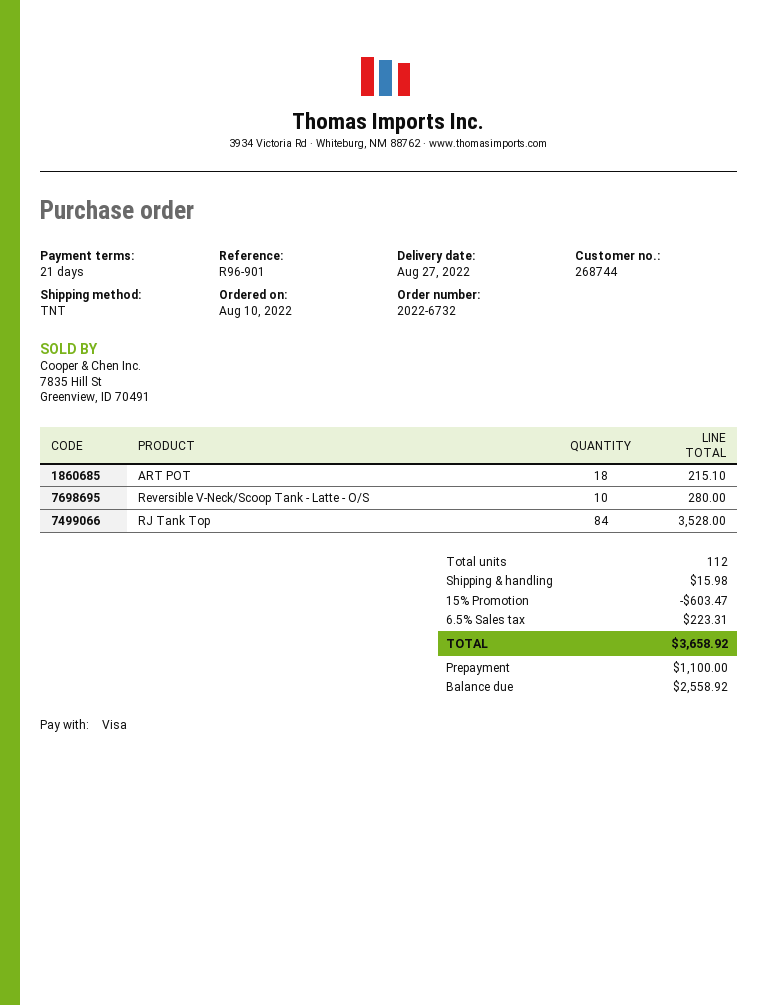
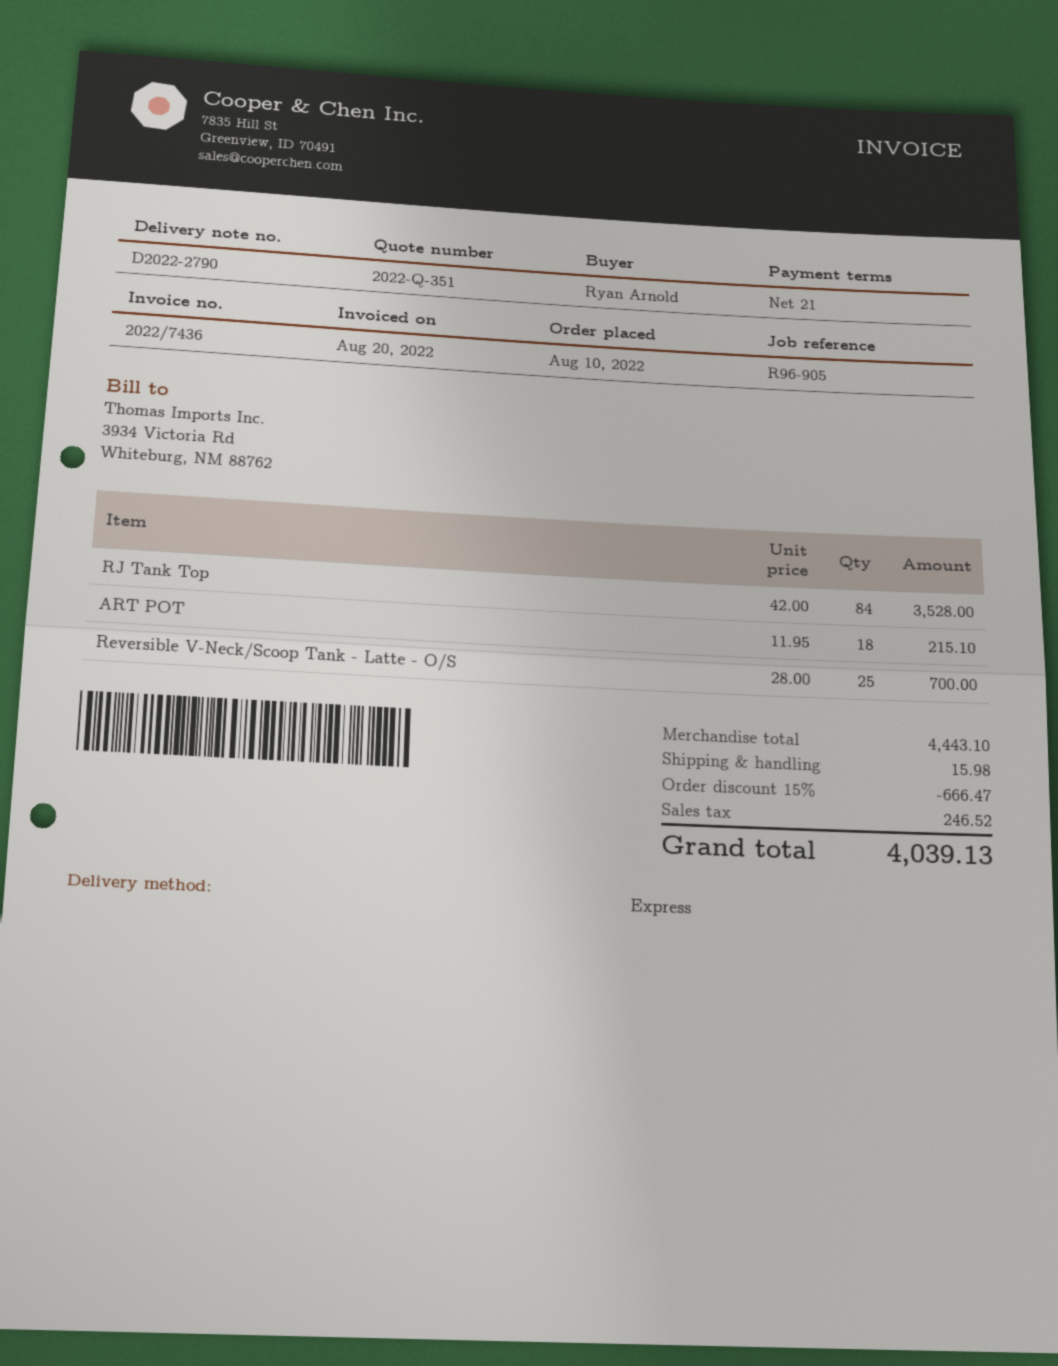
reference: R96-901 -> R96-905
shipping method: TNT -> express
Reversible V-Neck/Scoop Tank - Latte - O/S: 10 for 280.00 -> 25 for 700.00
discount: 15% = 603.47 -> 15% = 666.47
tax: 223.31 -> 246.52
total: 3658.92 -> 4039.13

